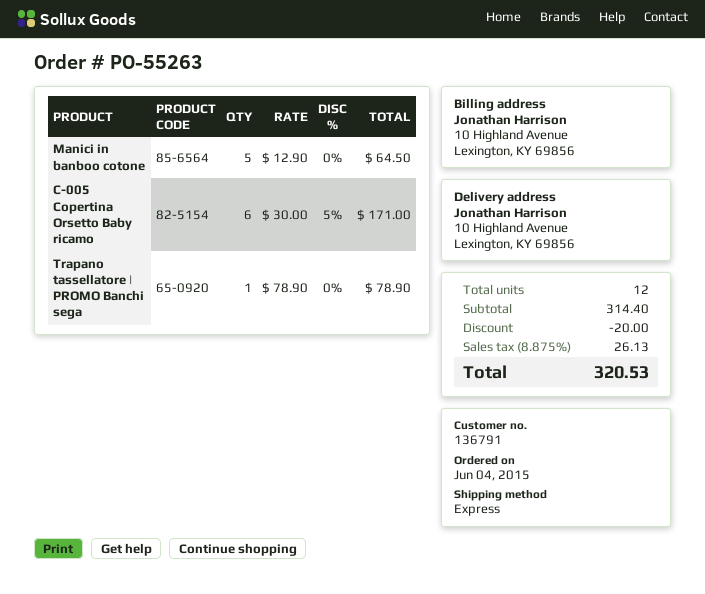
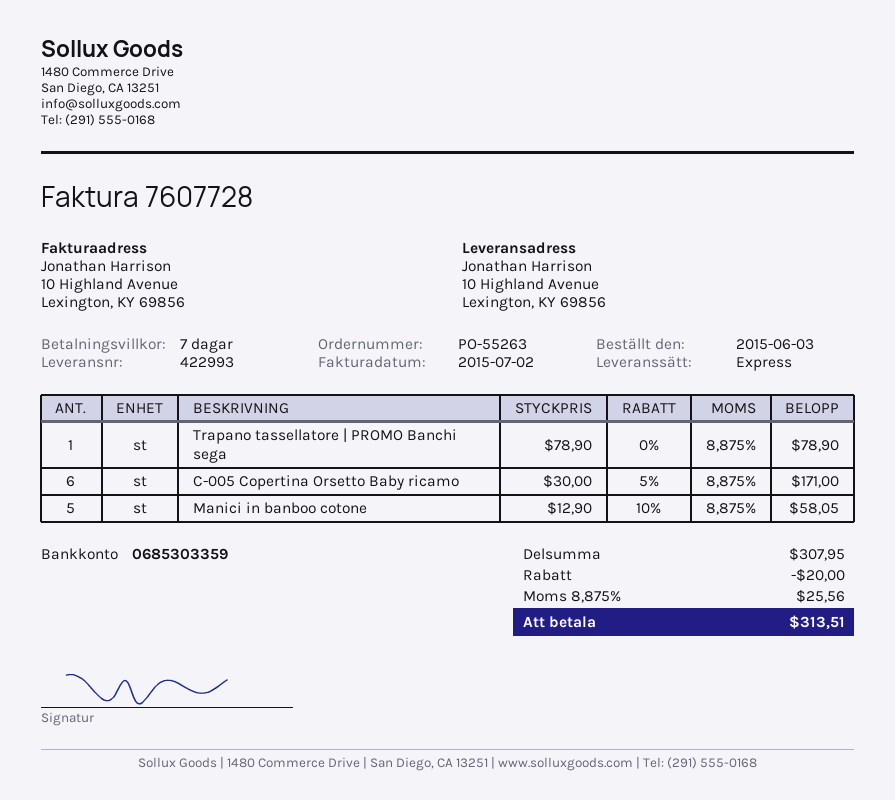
order date: 2015-06-04 -> 2015-06-03
Manici in banboo cotone: 5 x 12.90 = 64.50 -> 5 x 12.90 - 10% = 58.05
subtotal: 314.40 -> 307.95
tax: 8.875% = 26.13 -> 8.875% = 25.56
total: 320.53 -> 313.51

